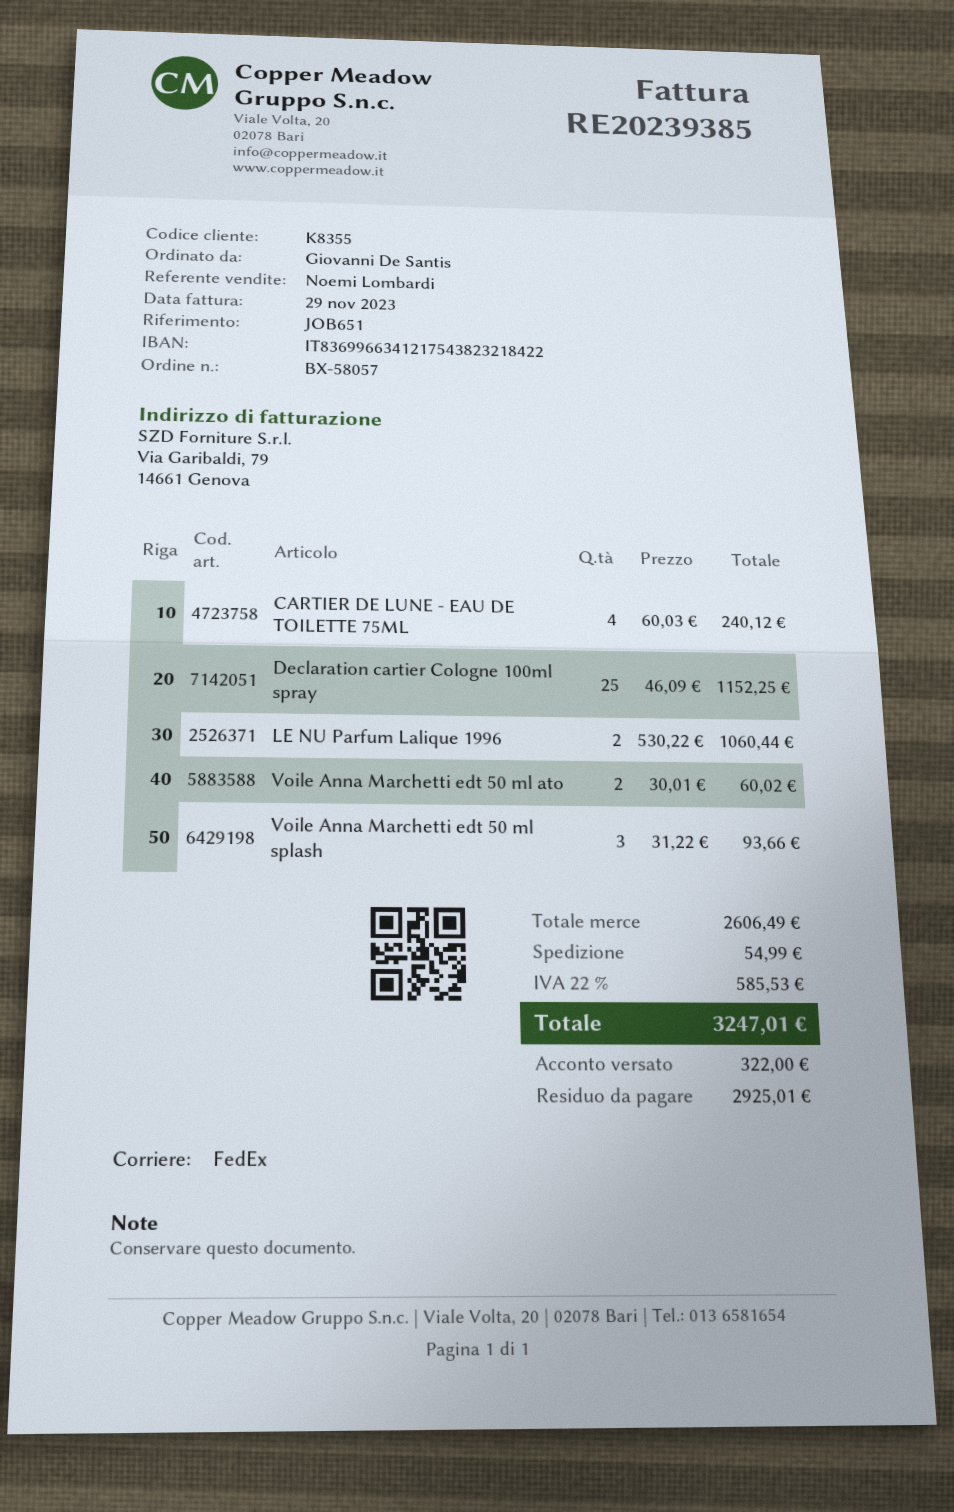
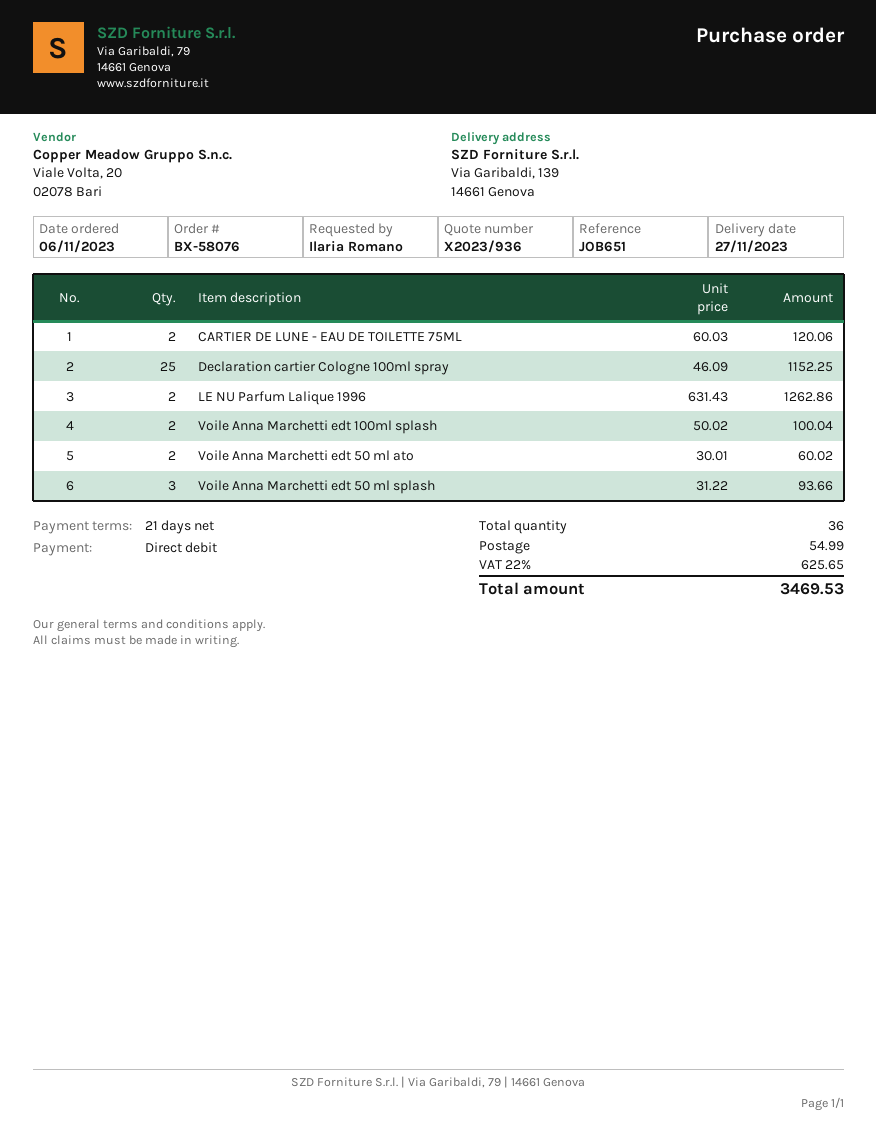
order number: BX-58057 -> BX-58076
ordered by: Giovanni De Santis -> Ilaria Romano
CARTIER DE LUNE - EAU DE TOILETTE 75ML: 4 x 60.03 = 240.12 -> 2 x 60.03 = 120.06
LE NU Parfum Lalique 1996: 2 x 530.22 = 1060.44 -> 2 x 631.43 = 1262.86
Voile Anna Marchetti edt 100ml splash: none -> 2 x 50.02 = 100.04
tax: 22% = 585.53 -> 22% = 625.65
total: 3247.01 -> 3469.53

